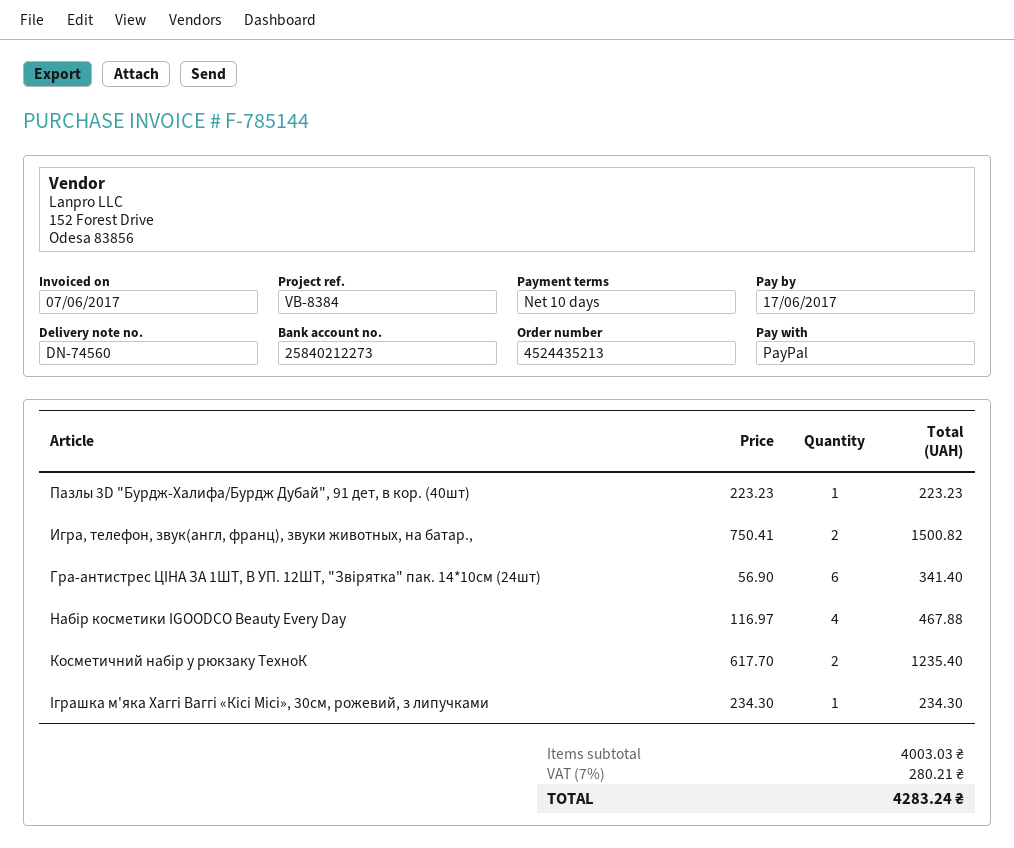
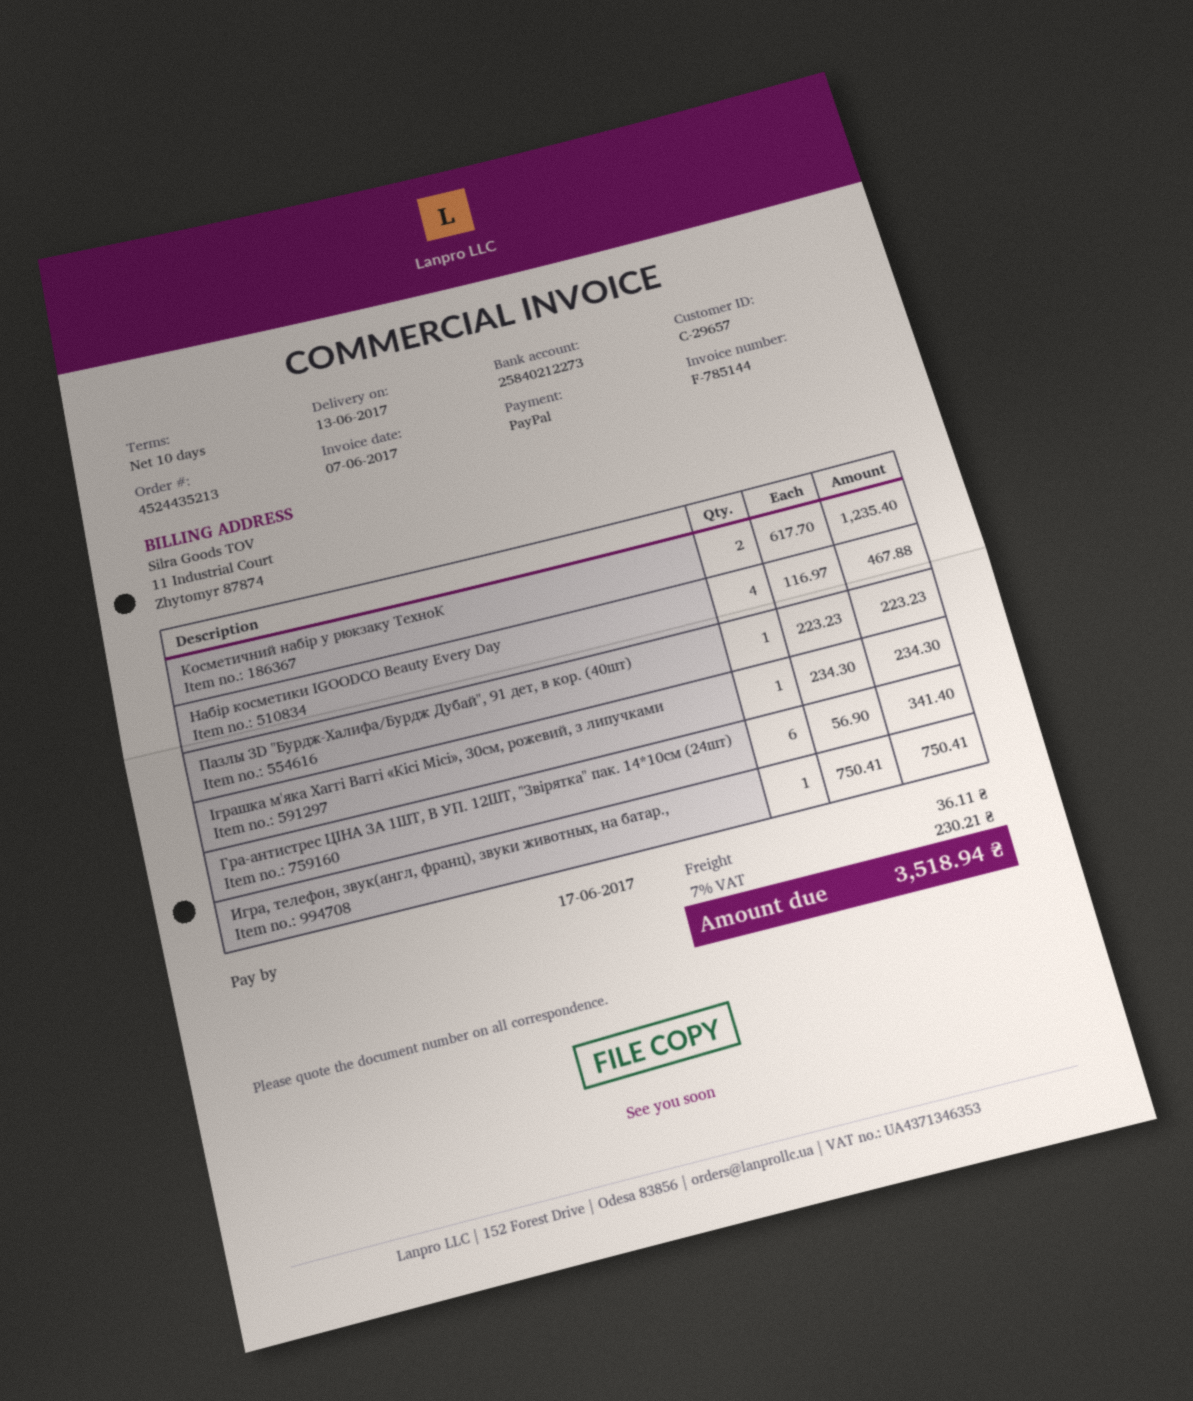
Игра, телефон, звук(англ, франц), звуки животных, на батар.,: 2 x 750.41 = 1500.82 -> 1 x 750.41 = 750.41
shipping: none -> 36.11
tax: 7% = 280.21 -> 7% = 230.21
total: 4283.24 -> 3518.94

